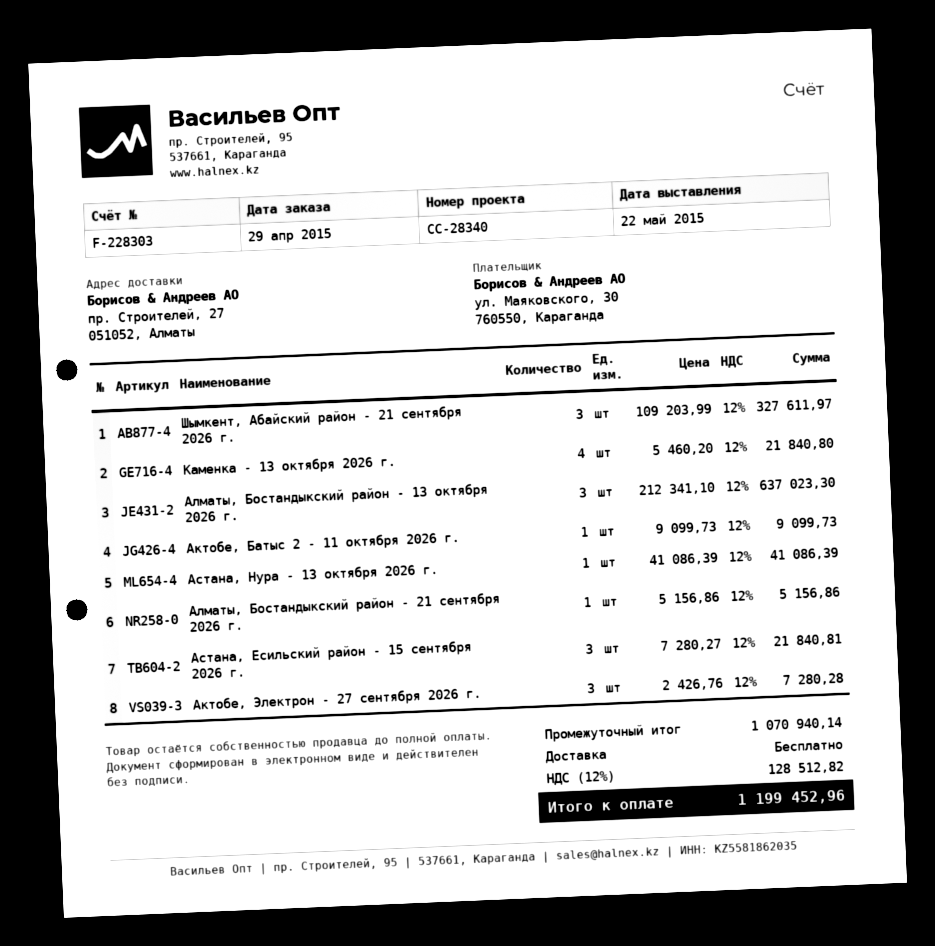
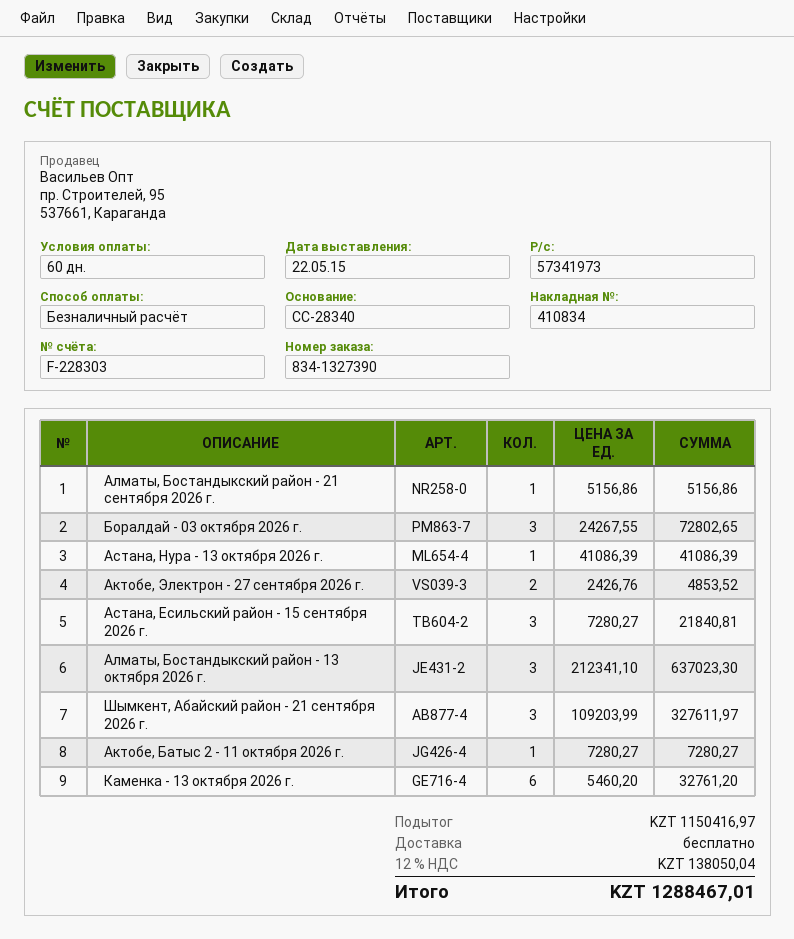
Каменка - 13 октября 2026 г.: 4 x 5460.20 = 21840.80 -> 6 x 5460.20 = 32761.20
Актобе, Батыс 2 - 11 октября 2026 г.: 1 x 9099.73 = 9099.73 -> 1 x 7280.27 = 7280.27
Актобе, Электрон - 27 сентября 2026 г.: 3 x 2426.76 = 7280.28 -> 2 x 2426.76 = 4853.52
Боралдай - 03 октября 2026 г.: none -> 3 x 24267.55 = 72802.65
subtotal: 1070940.14 -> 1150416.97
tax: 12% = 128512.82 -> 12% = 138050.04
total: 1199452.96 -> 1288467.01

